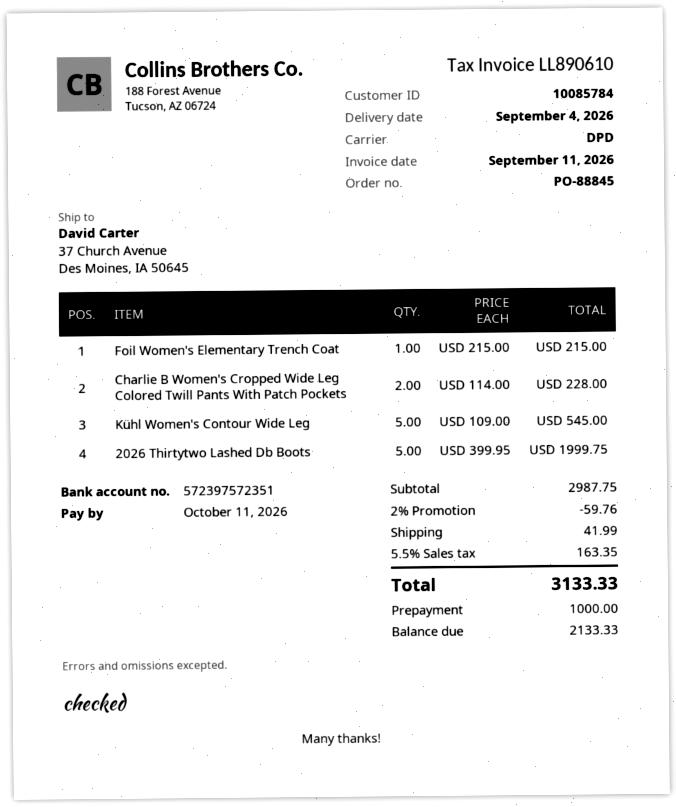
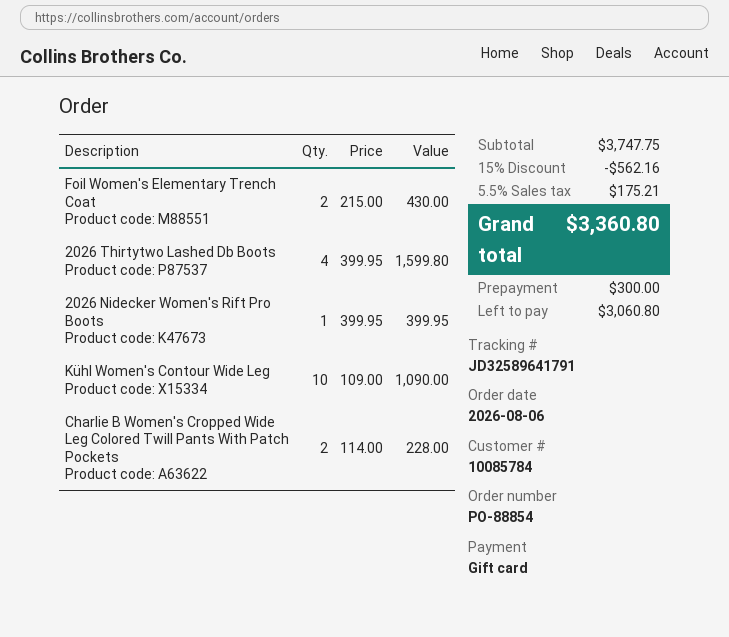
order number: PO-88845 -> PO-88854
Foil Women's Elementary Trench Coat: 1 x 215.00 = 215.00 -> 2 x 215.00 = 430.00
Kühl Women's Contour Wide Leg: 5 x 109.00 = 545.00 -> 10 x 109.00 = 1090.00
2026 Thirtytwo Lashed Db Boots: 5 x 399.95 = 1999.75 -> 4 x 399.95 = 1599.80
2026 Nidecker Women's Rift Pro Boots: none -> 1 x 399.95 = 399.95
subtotal: 2987.75 -> 3747.75
discount: 2% = 59.76 -> 15% = 562.16
shipping: 41.99 -> none
tax: 5.5% = 163.35 -> 5.5% = 175.21
total: 3133.33 -> 3360.80
deposit: 1000.00 -> 300.00
balance: 2133.33 -> 3060.80

